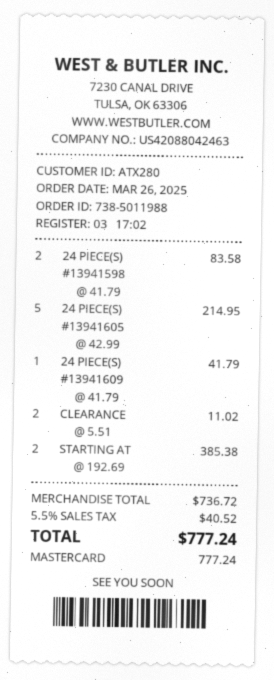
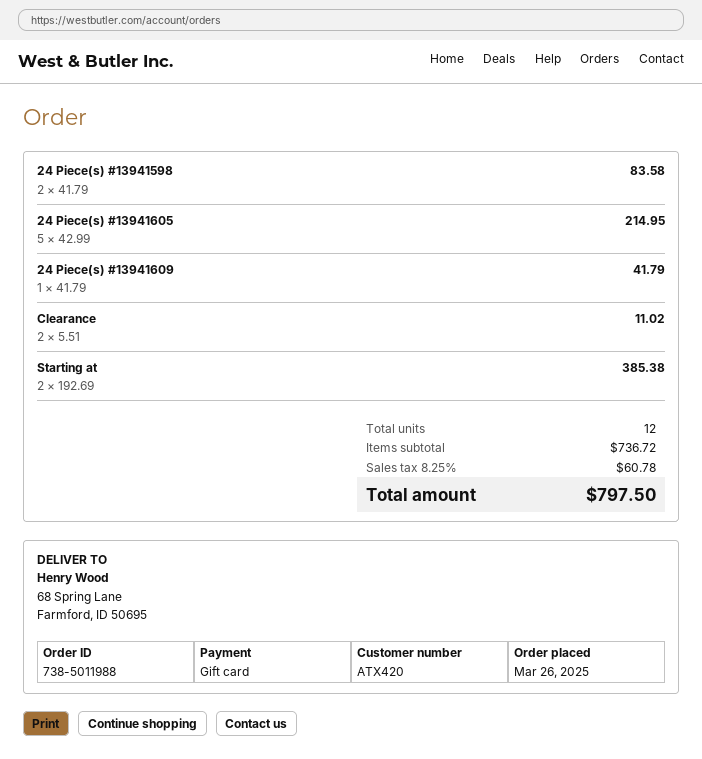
customer number: ATX280 -> ATX420
payment method: Mastercard -> gift card
tax: 5.5% = 40.52 -> 8.25% = 60.78
total: 777.24 -> 797.50

